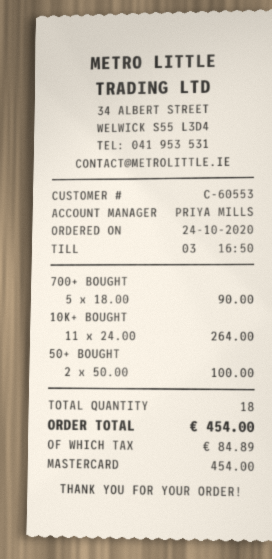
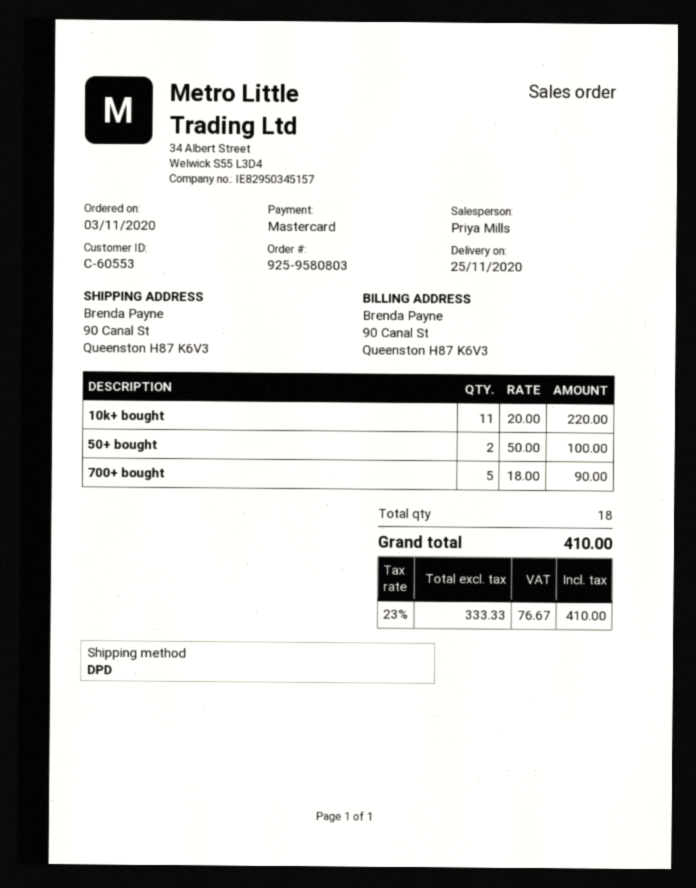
order date: 2020-10-24 -> 2020-11-03
10K+ BOUGHT: 11 x 24.00 = 264.00 -> 11 x 20.00 = 220.00
tax: 84.89 -> 76.67
total: 454.00 -> 410.00

